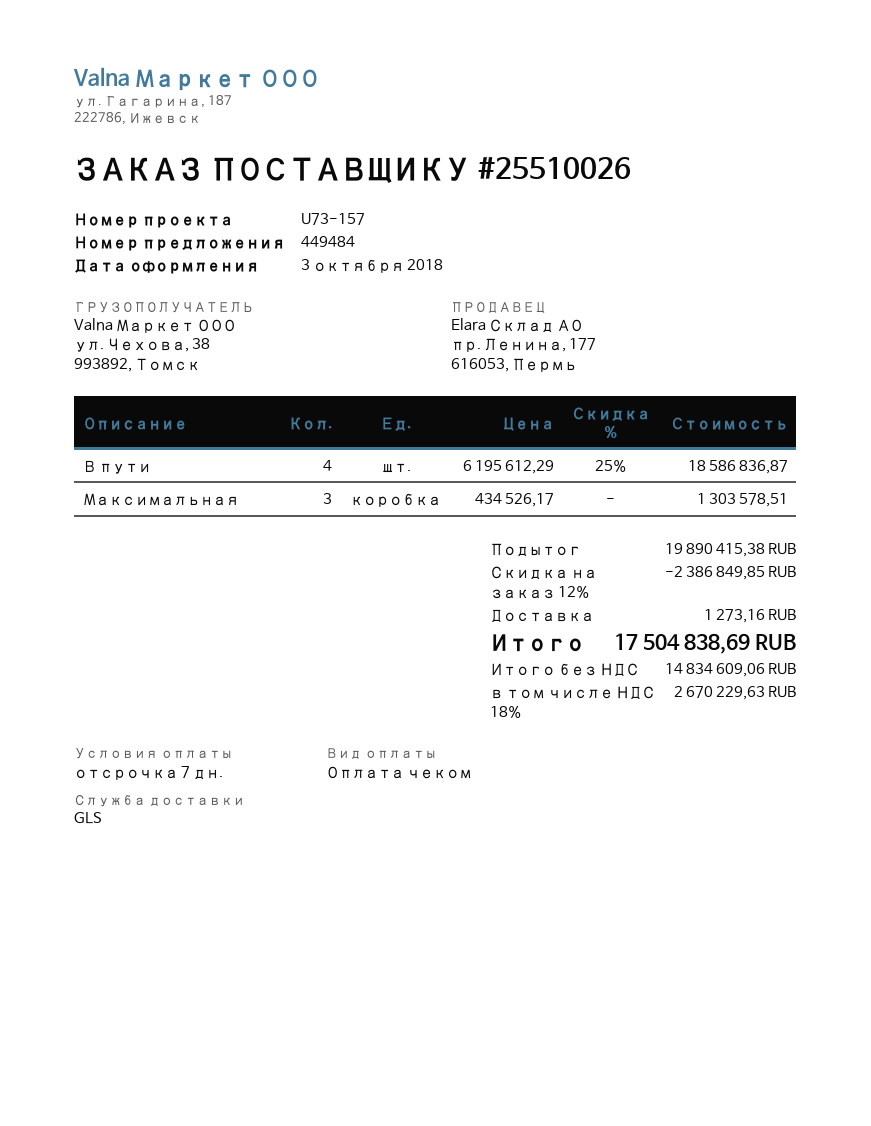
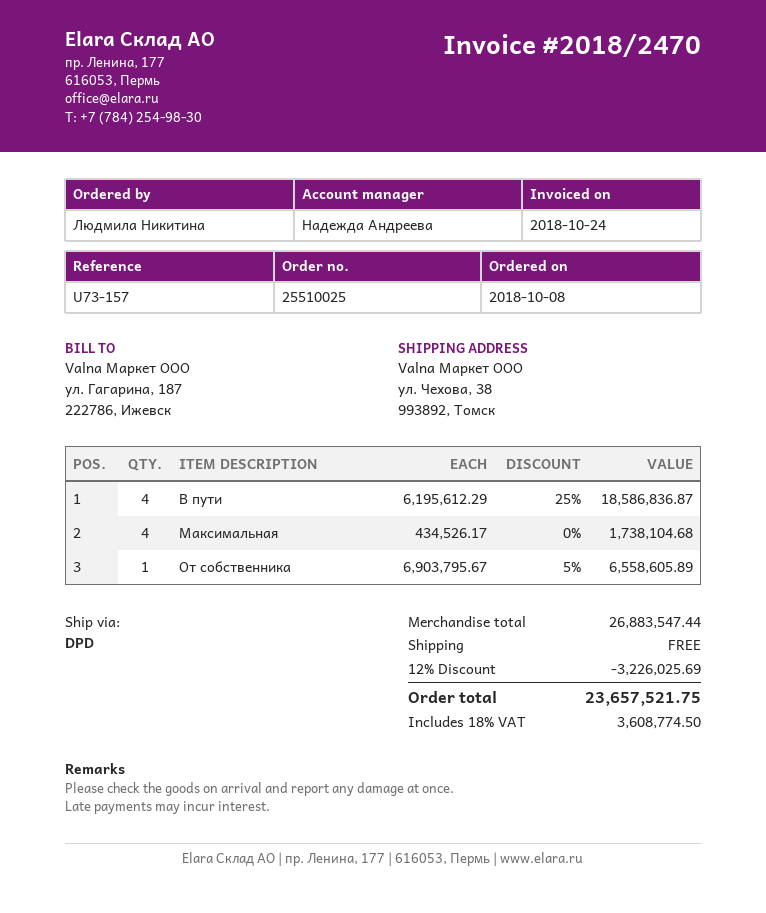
order number: 25510026 -> 25510025
order date: 2018-10-03 -> 2018-10-08
shipping method: GLS -> DPD
Максимальная: 3 x 434526.17 = 1303578.51 -> 4 x 434526.17 = 1738104.68
От собственника: none -> 1 x 6903795.67 - 5% = 6558605.89
subtotal: 19890415.38 -> 26883547.44
discount: 12% = 2386849.85 -> 12% = 3226025.69
shipping: 1273.16 -> 0.00
tax: 18% = 2670229.63 -> 18% = 3608774.50
total: 17504838.69 -> 23657521.75

